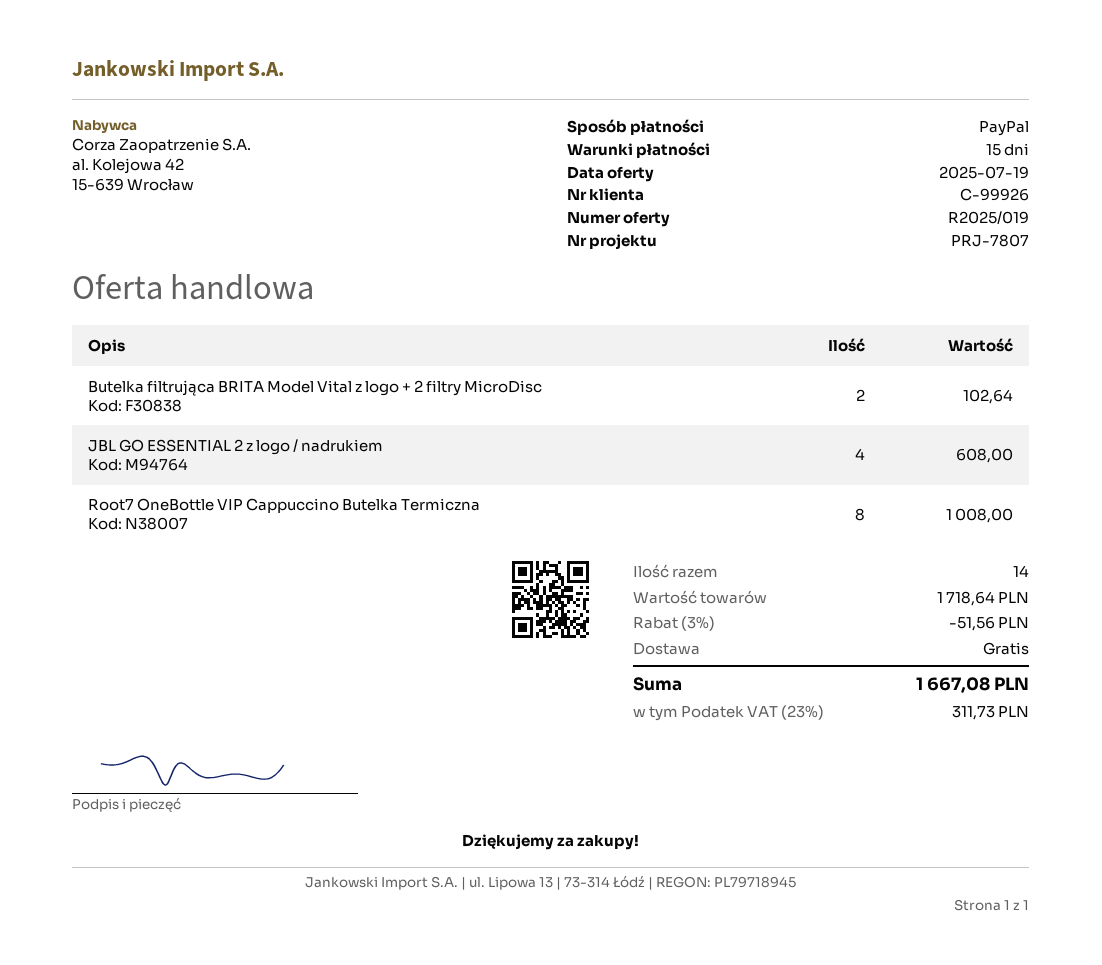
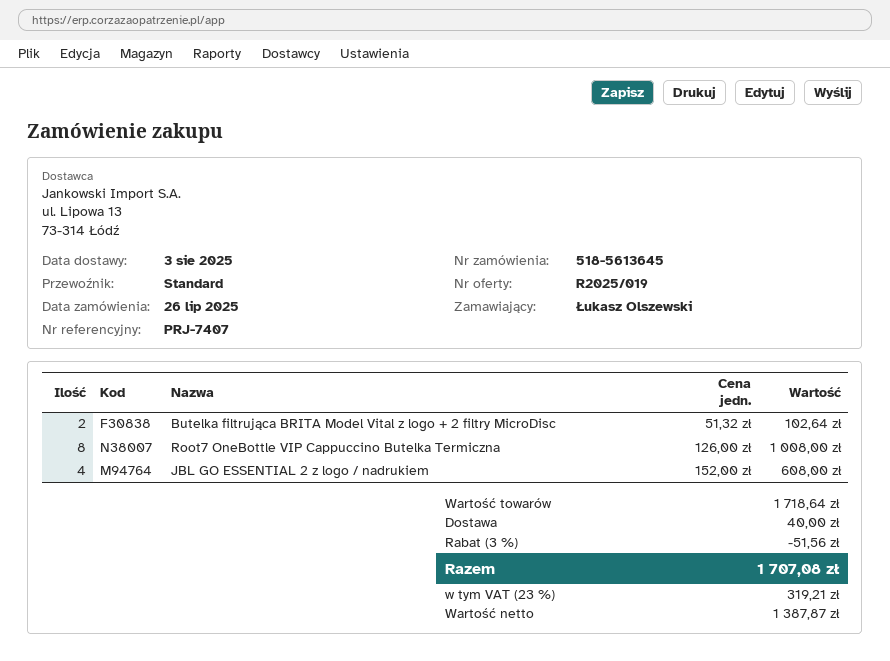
reference: PRJ-7807 -> PRJ-7407
shipping: 0.00 -> 40.00
tax: 23% = 311.73 -> 23% = 319.21
total: 1667.08 -> 1707.08

